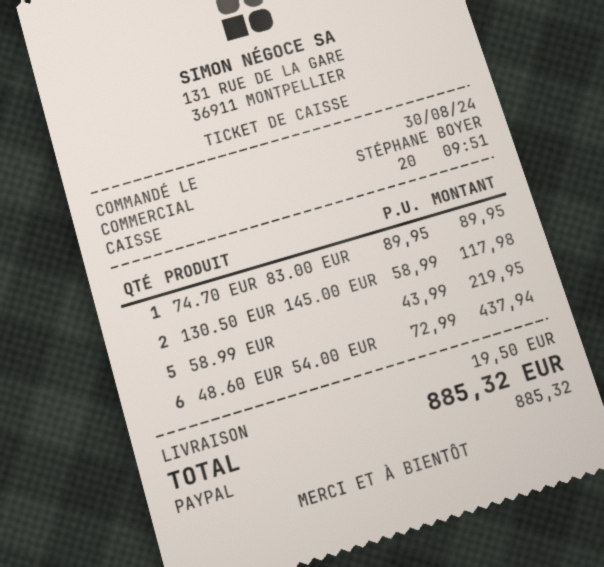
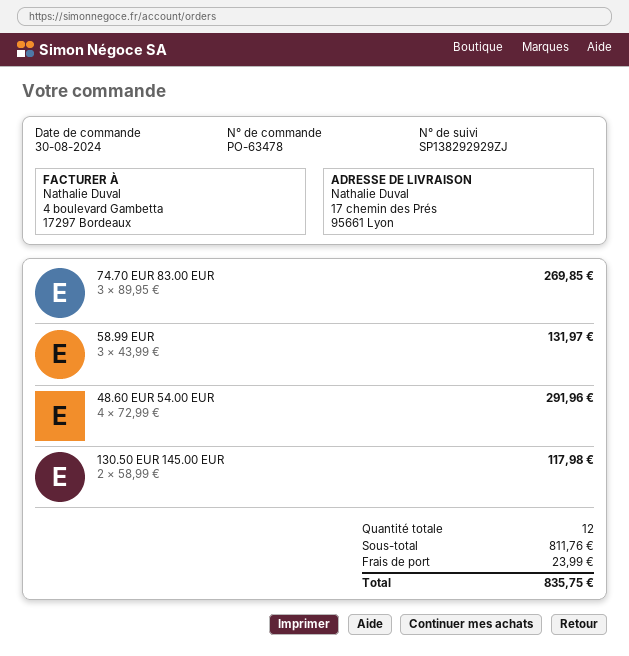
74.70 EUR 83.00 EUR: 1 x 89.95 = 89.95 -> 3 x 89.95 = 269.85
58.99 EUR: 5 x 43.99 = 219.95 -> 3 x 43.99 = 131.97
48.60 EUR 54.00 EUR: 6 x 72.99 = 437.94 -> 4 x 72.99 = 291.96
shipping: 19.50 -> 23.99
total: 885.32 -> 835.75

